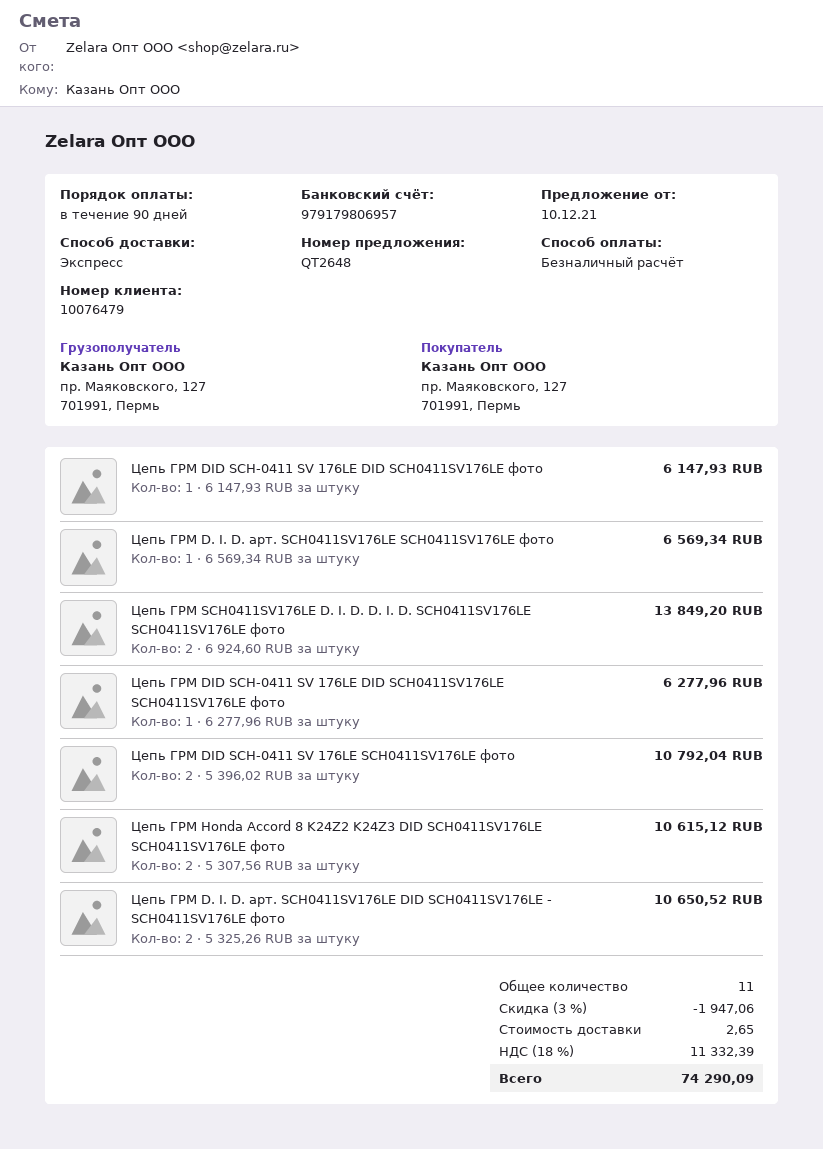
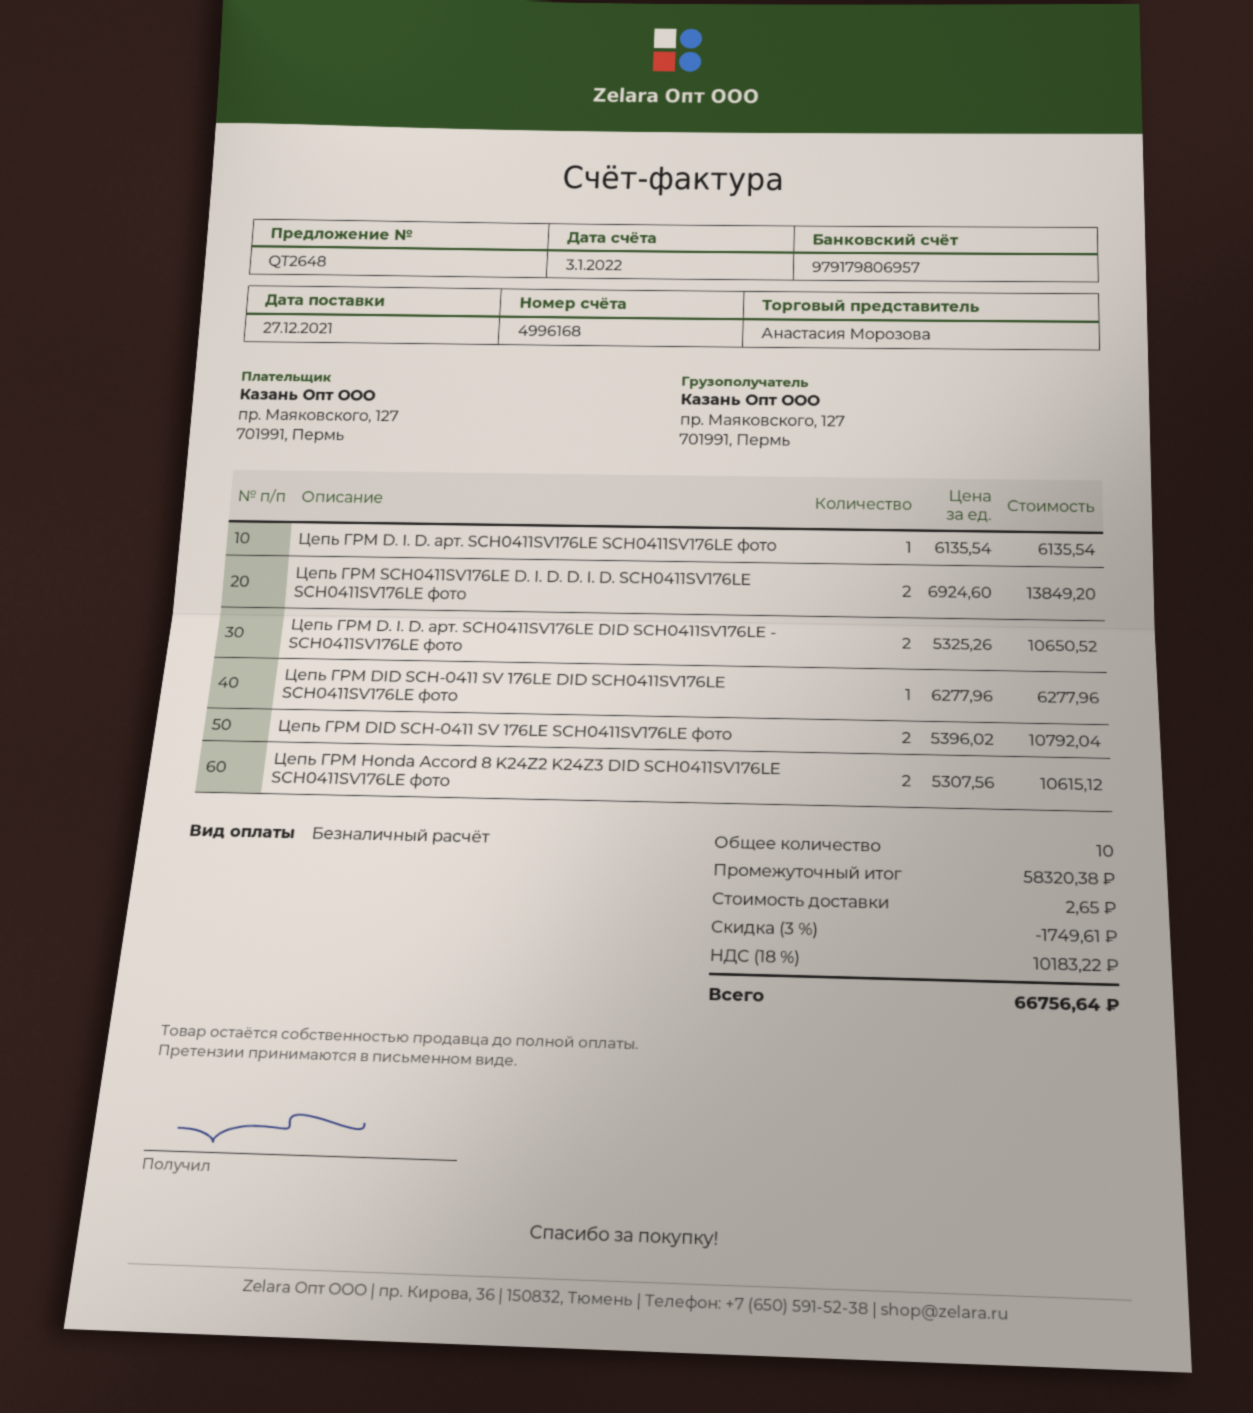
Цепь ГРМ DID SCH-0411 SV 176LE DID SCH0411SV176LE фото: 1 x 6147.93 = 6147.93 -> none
Цепь ГРМ D. I. D. арт. SCH0411SV176LE SCH0411SV176LE фото: 1 x 6569.34 = 6569.34 -> 1 x 6135.54 = 6135.54
total quantity: 11 -> 10
discount: 3% = 1947.06 -> 3% = 1749.61
tax: 18% = 11332.39 -> 18% = 10183.22
total: 74290.09 -> 66756.64

